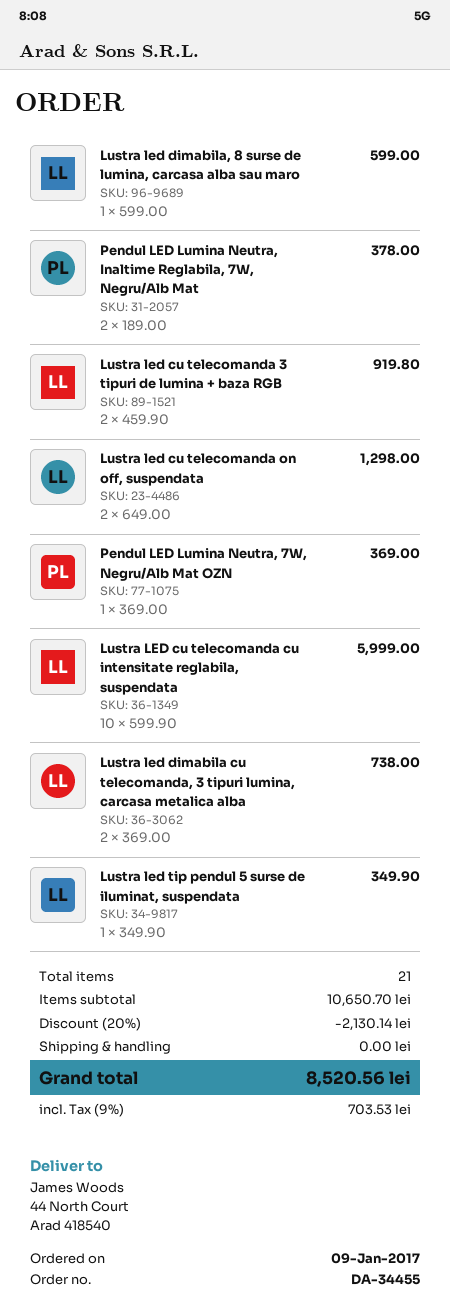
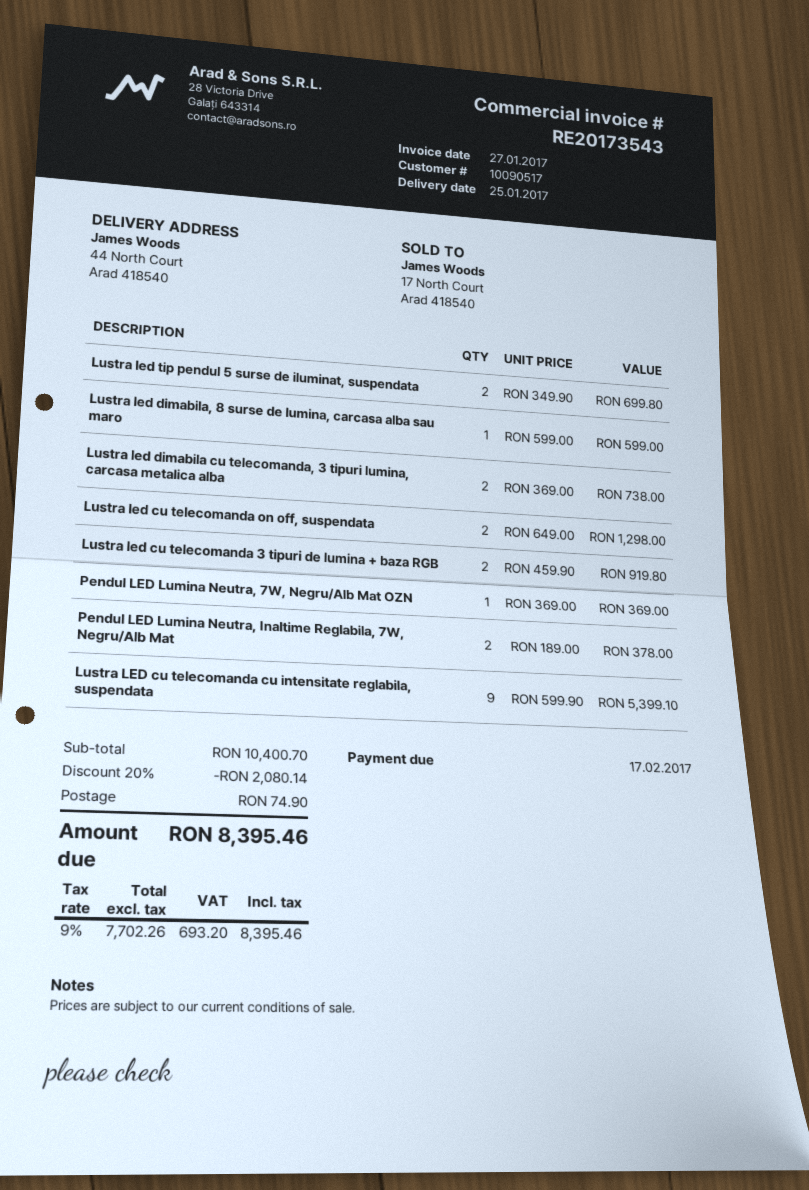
Lustra LED cu telecomanda cu intensitate reglabila, suspendata: 10 x 599.90 = 5999.00 -> 9 x 599.90 = 5399.10
Lustra led tip pendul 5 surse de iluminat, suspendata: 1 x 349.90 = 349.90 -> 2 x 349.90 = 699.80
subtotal: 10650.70 -> 10400.70
discount: 20% = 2130.14 -> 20% = 2080.14
shipping: 0.00 -> 74.90
tax: 9% = 703.53 -> 9% = 693.20
total: 8520.56 -> 8395.46

